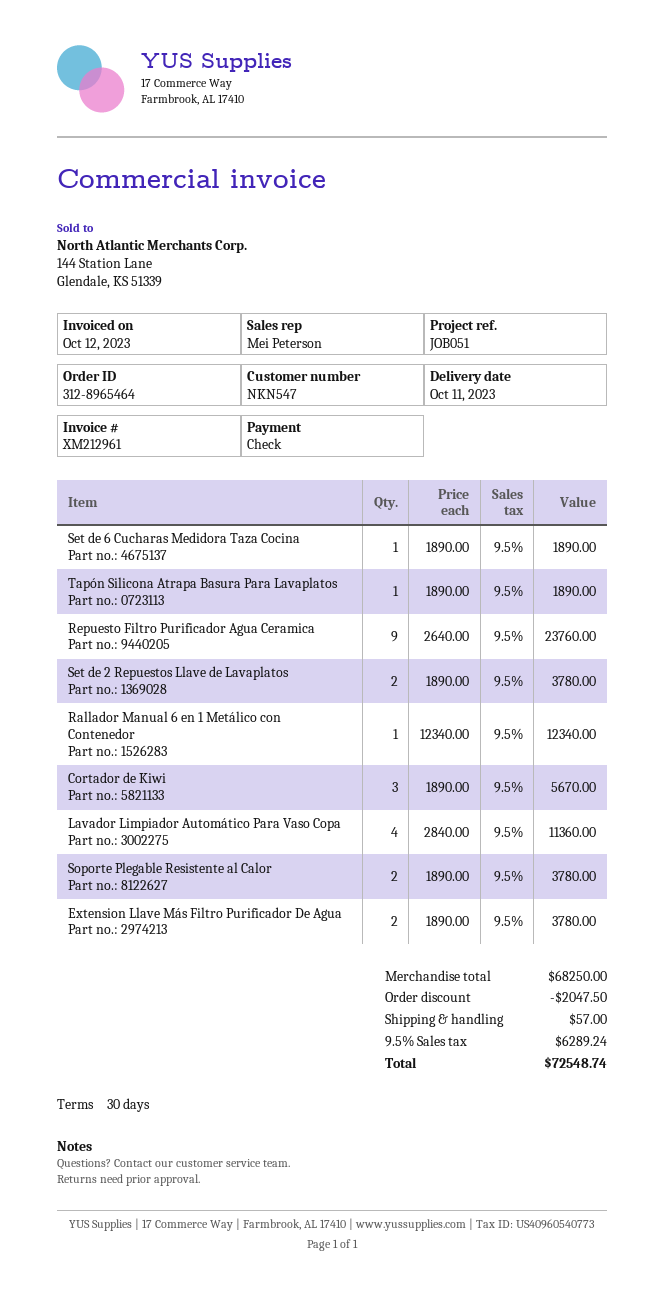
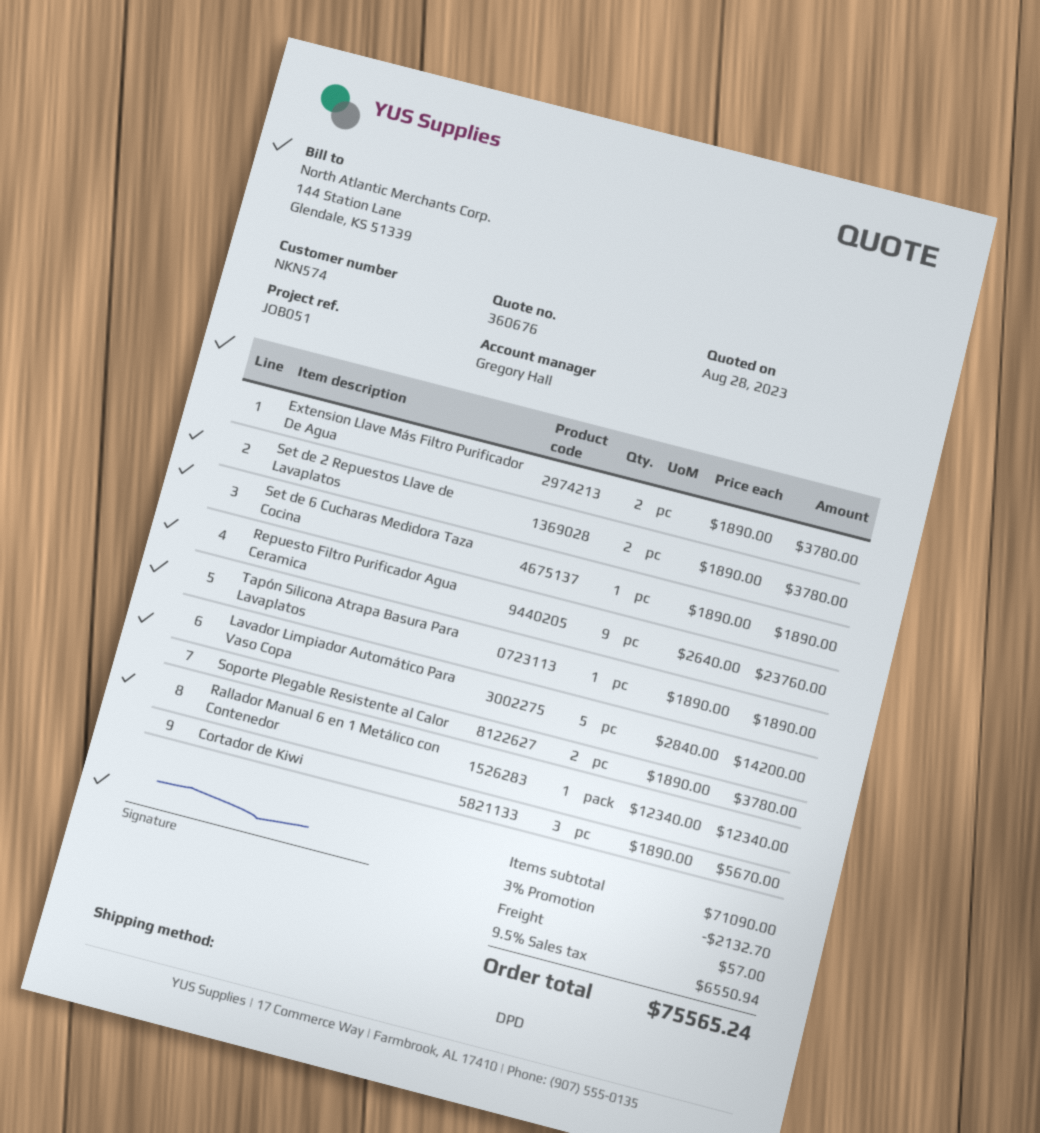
customer number: NKN547 -> NKN574
sales rep: Mei Peterson -> Gregory Hall
Lavador Limpiador Automático Para Vaso Copa: 4 x 2840.00 = 11360.00 -> 5 x 2840.00 = 14200.00
subtotal: 68250.00 -> 71090.00
discount: 2047.50 -> 2132.70
tax: 9.5% = 6289.24 -> 9.5% = 6550.94
total: 72548.74 -> 75565.24

